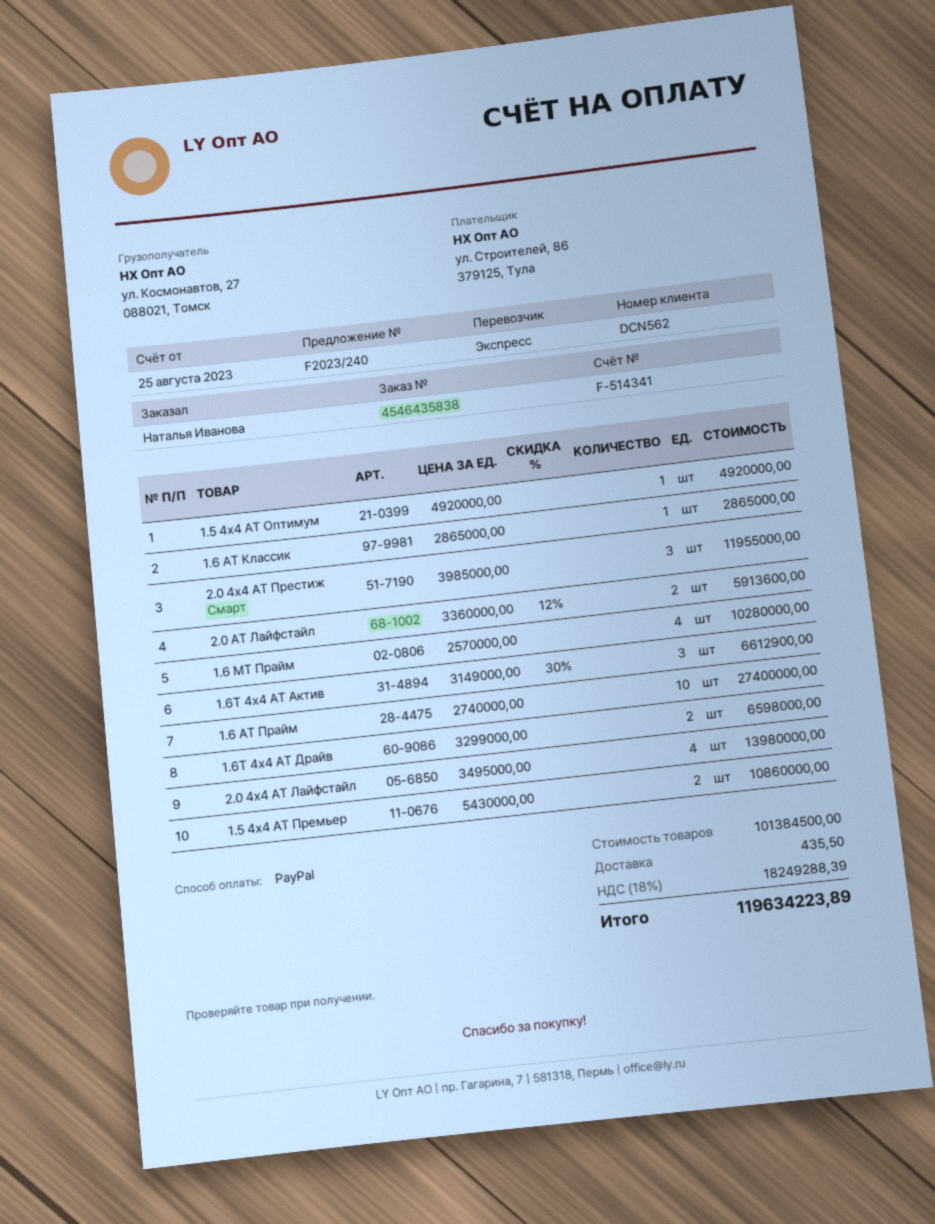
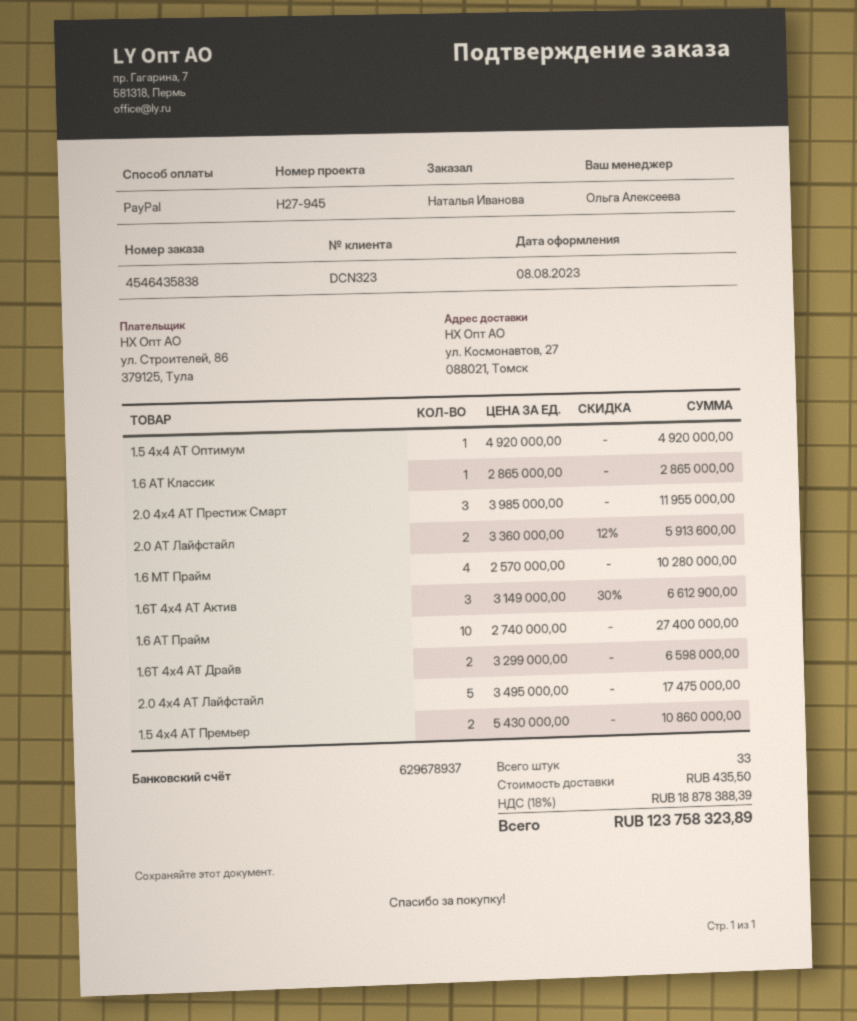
customer number: DCN562 -> DCN323
2.0 4x4 AT Лайфстайл: 4 x 3495000.00 = 13980000.00 -> 5 x 3495000.00 = 17475000.00
tax: 18% = 18249288.39 -> 18% = 18878388.39
total: 119634223.89 -> 123758323.89

